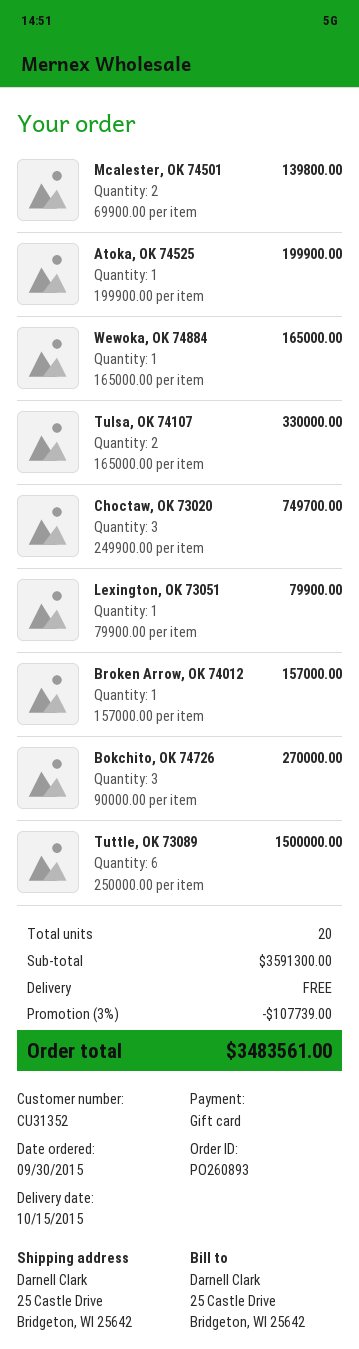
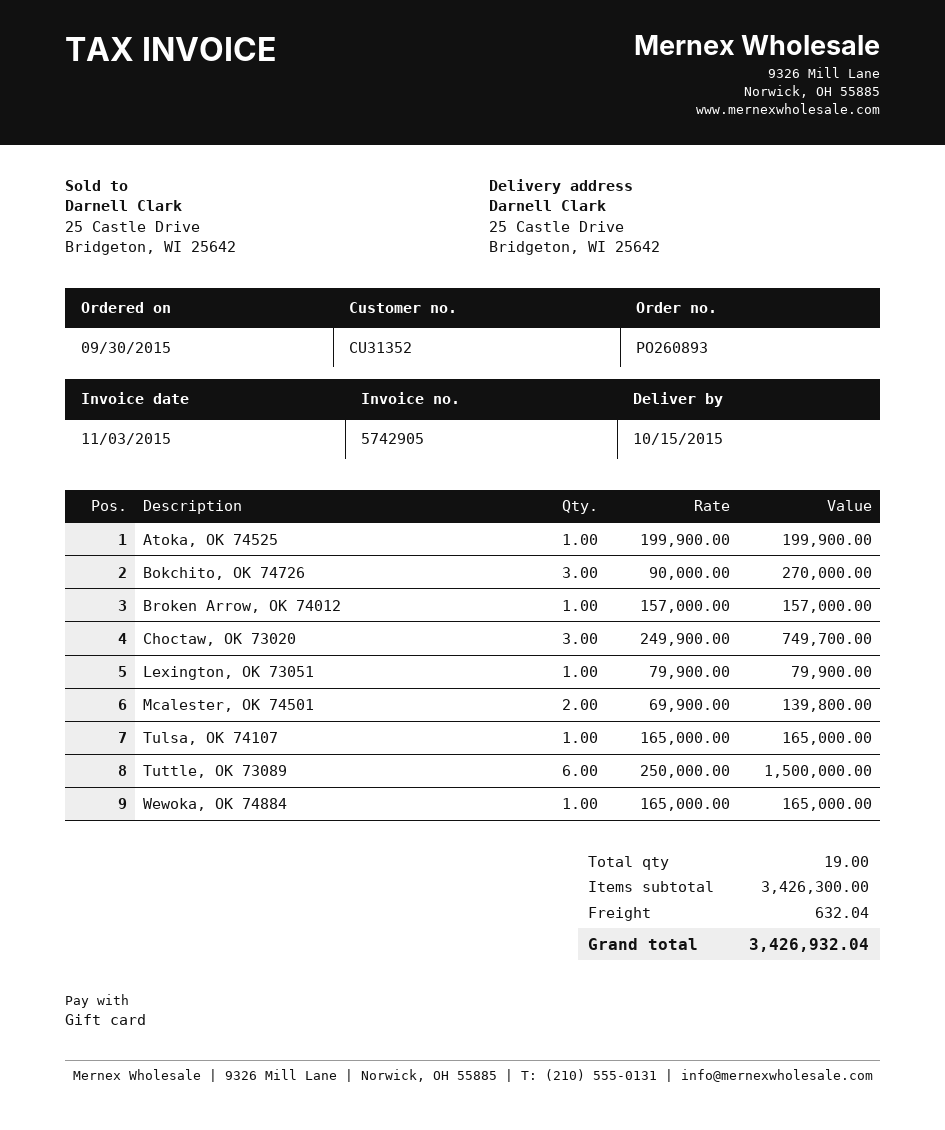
Tulsa, OK 74107: 2 x 165000.00 = 330000.00 -> 1 x 165000.00 = 165000.00
total quantity: 20 -> 19
subtotal: 3591300.00 -> 3426300.00
discount: 3% = 107739.00 -> none
shipping: 0.00 -> 632.04
total: 3483561.00 -> 3426932.04

